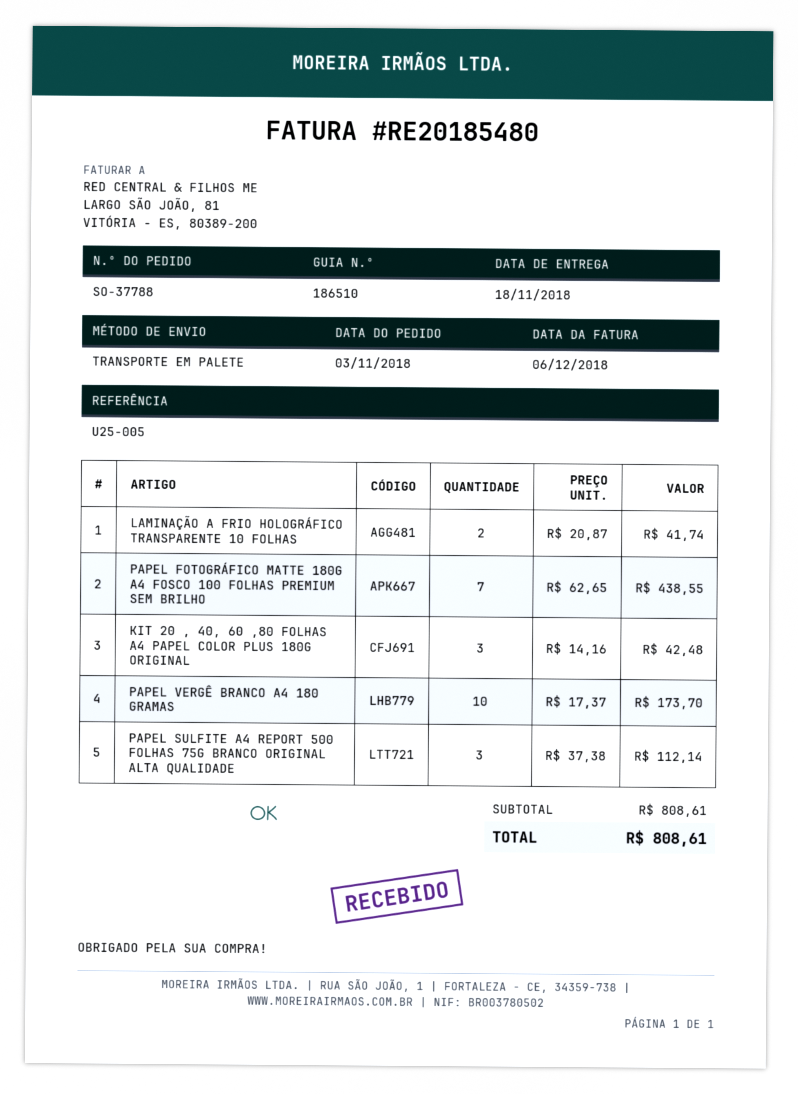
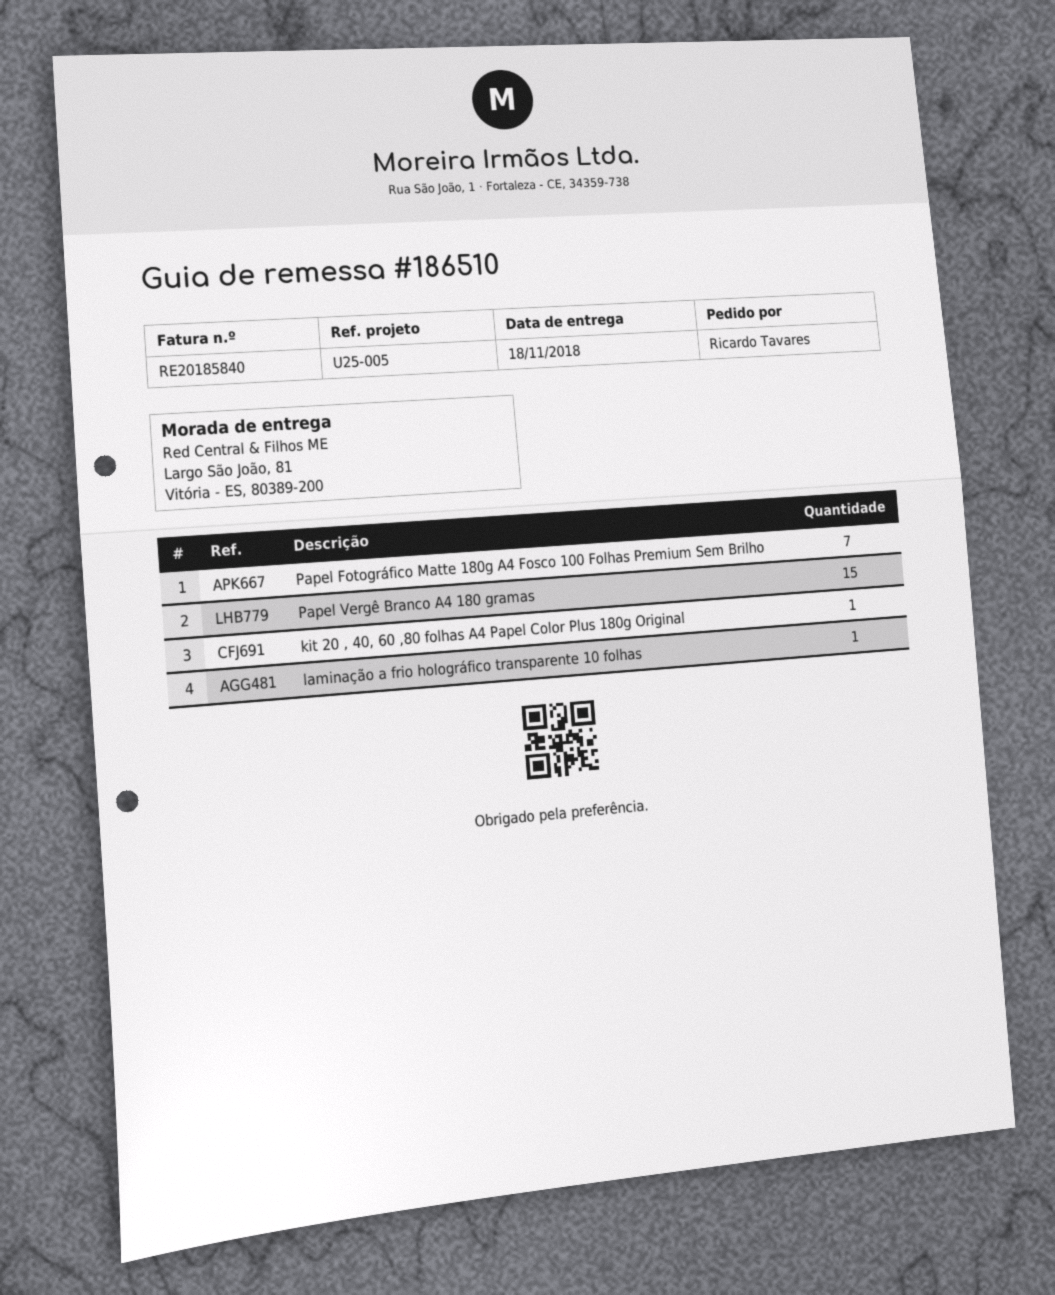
invoice number: RE20185480 -> RE20185840
LAMINAÇÃO A FRIO HOLOGRÁFICO TRANSPARENTE 10 FOLHAS: 2 -> 1
KIT 20 , 40, 60 ,80 FOLHAS A4 PAPEL COLOR PLUS 180G ORIGINAL: 3 -> 1
PAPEL VERGÊ BRANCO A4 180 GRAMAS: 10 -> 15
PAPEL SULFITE A4 REPORT 500 FOLHAS 75G BRANCO ORIGINAL ALTA QUALIDADE: 3 -> none

